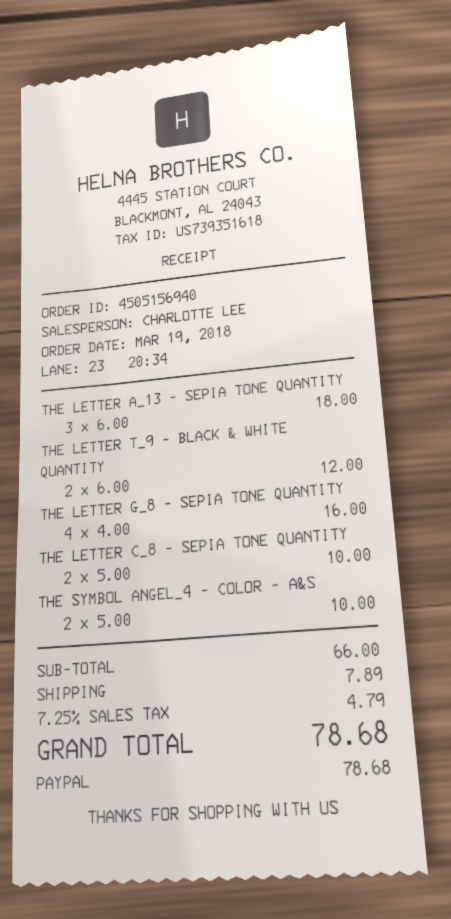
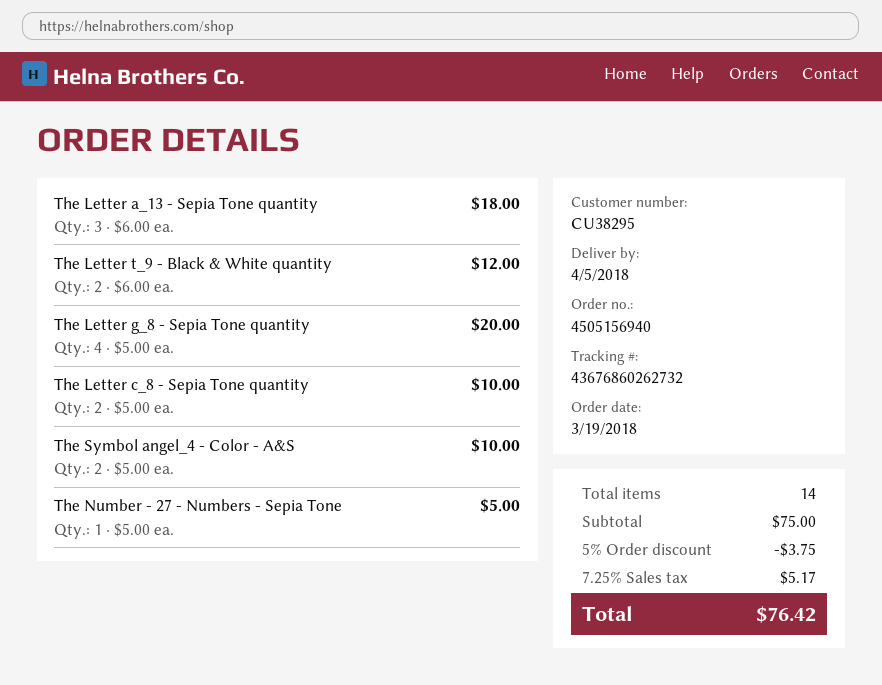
THE LETTER G_8 - SEPIA TONE QUANTITY: 4 x 4.00 = 16.00 -> 4 x 5.00 = 20.00
The Number - 27 - Numbers - Sepia Tone: none -> 1 x 5.00 = 5.00
subtotal: 66.00 -> 75.00
discount: none -> 5% = 3.75
shipping: 7.89 -> none
tax: 7.25% = 4.79 -> 7.25% = 5.17
total: 78.68 -> 76.42

